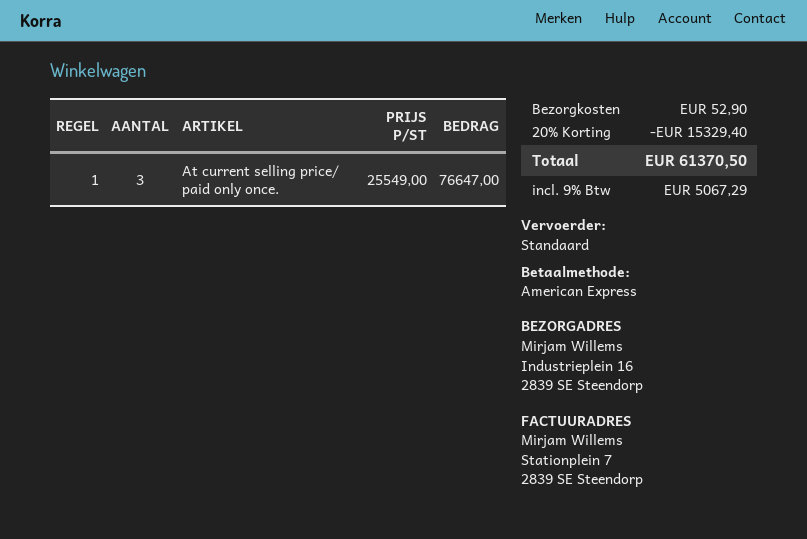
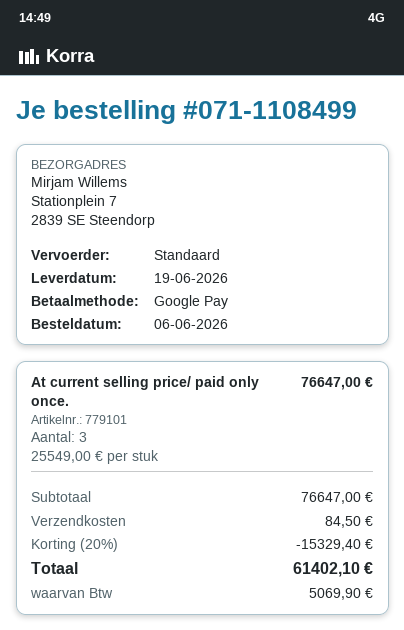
payment method: American Express -> Google Pay
ship to: Industrieplein 16, 2839 SE Steendorp -> Stationplein 7, 2839 SE Steendorp
shipping: 52.90 -> 84.50
tax: 5067.29 -> 5069.90
total: 61370.50 -> 61402.10

